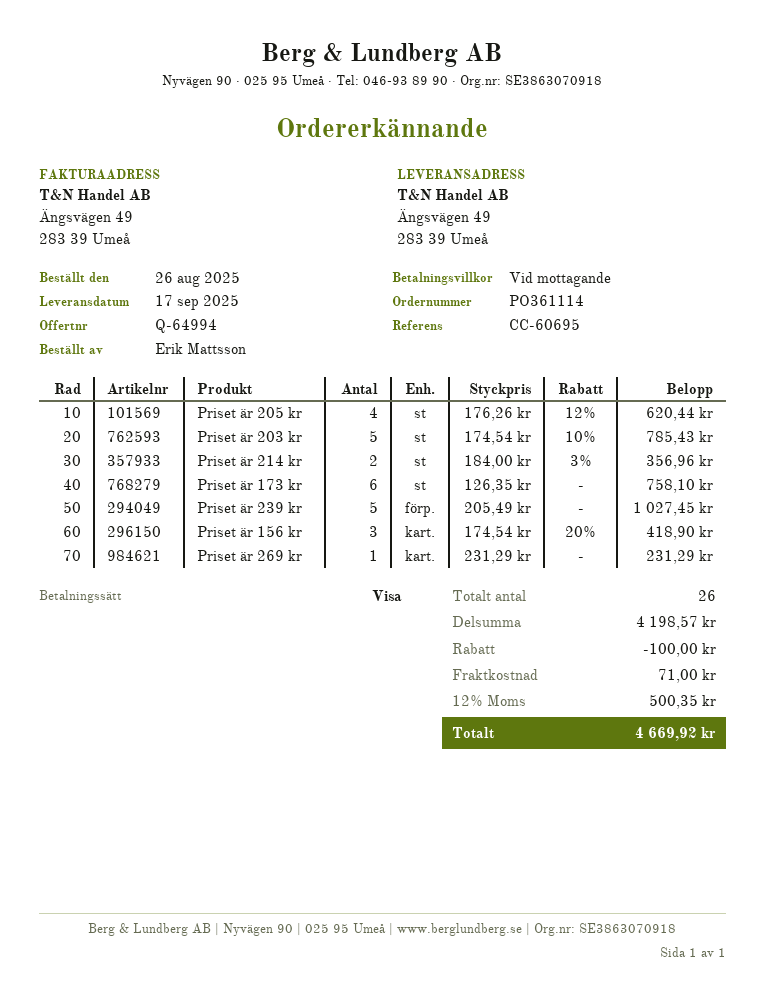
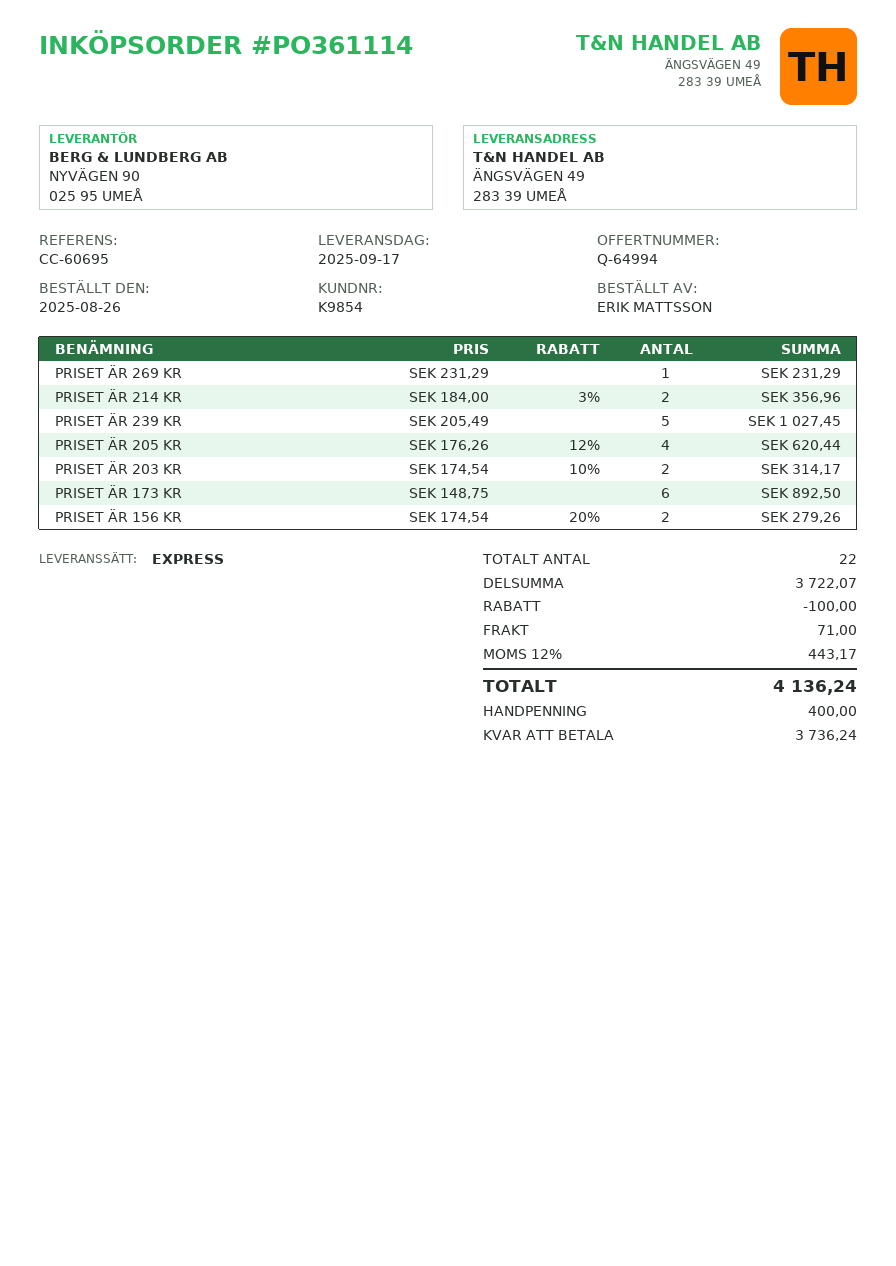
Priset är 203 kr: 5 x 174.54 - 10% = 785.43 -> 2 x 174.54 - 10% = 314.17
Priset är 173 kr: 6 x 126.35 = 758.10 -> 6 x 148.75 = 892.50
Priset är 156 kr: 3 x 174.54 - 20% = 418.90 -> 2 x 174.54 - 20% = 279.26
total quantity: 26 -> 22
subtotal: 4198.57 -> 3722.07
tax: 12% = 500.35 -> 12% = 443.17
total: 4669.92 -> 4136.24

